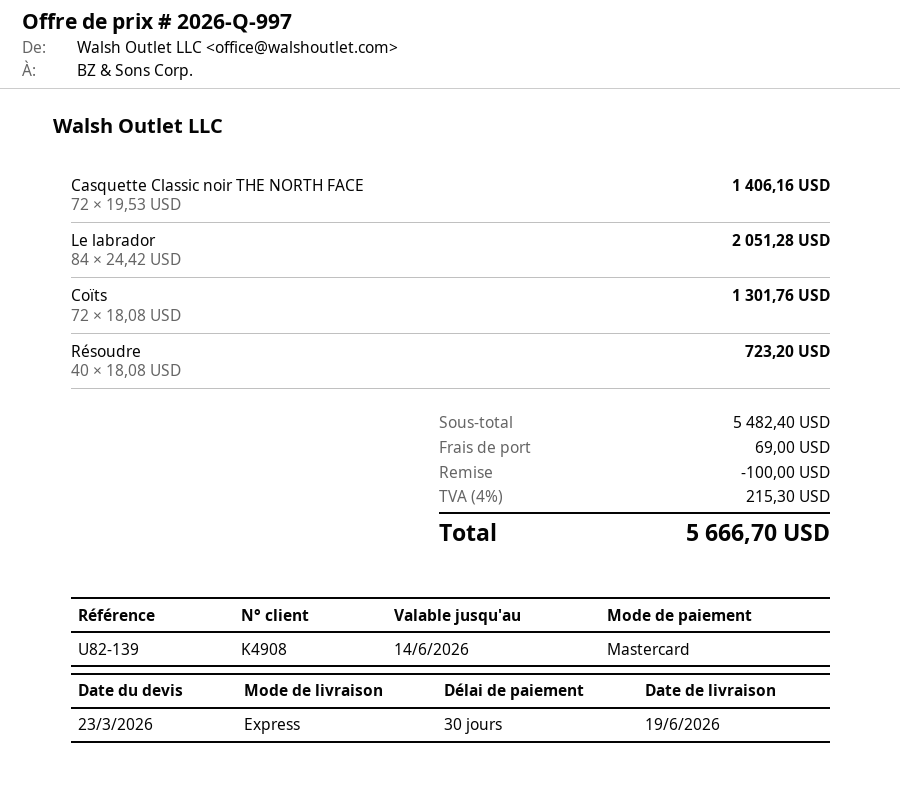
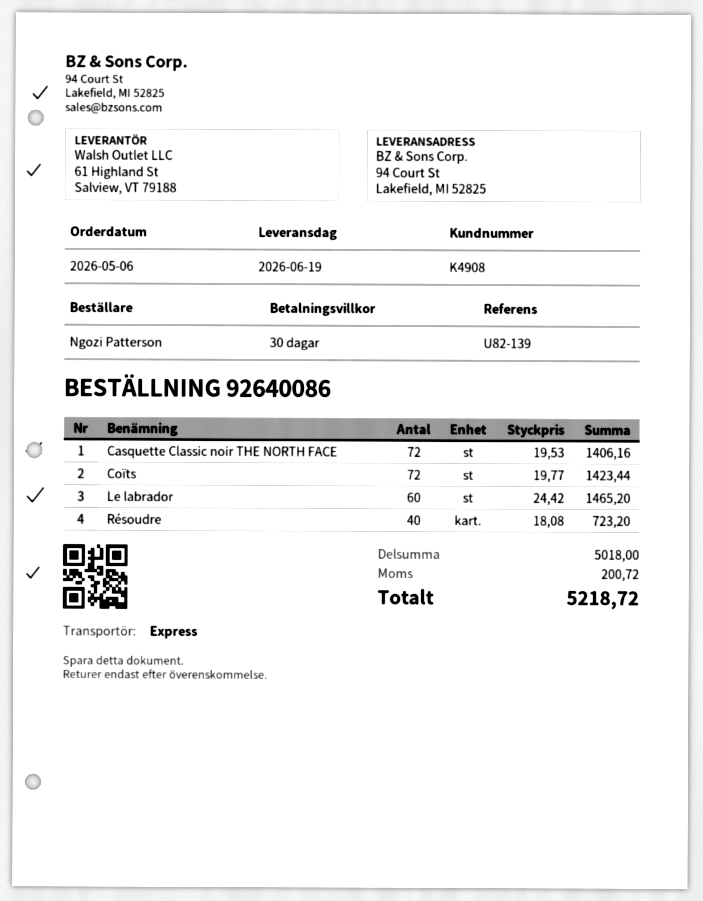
Le labrador: 84 x 24.42 = 2051.28 -> 60 x 24.42 = 1465.20
Coïts: 72 x 18.08 = 1301.76 -> 72 x 19.77 = 1423.44
subtotal: 5482.40 -> 5018.00
discount: 100.00 -> none
shipping: 69.00 -> none
tax: 215.30 -> 200.72
total: 5666.70 -> 5218.72

